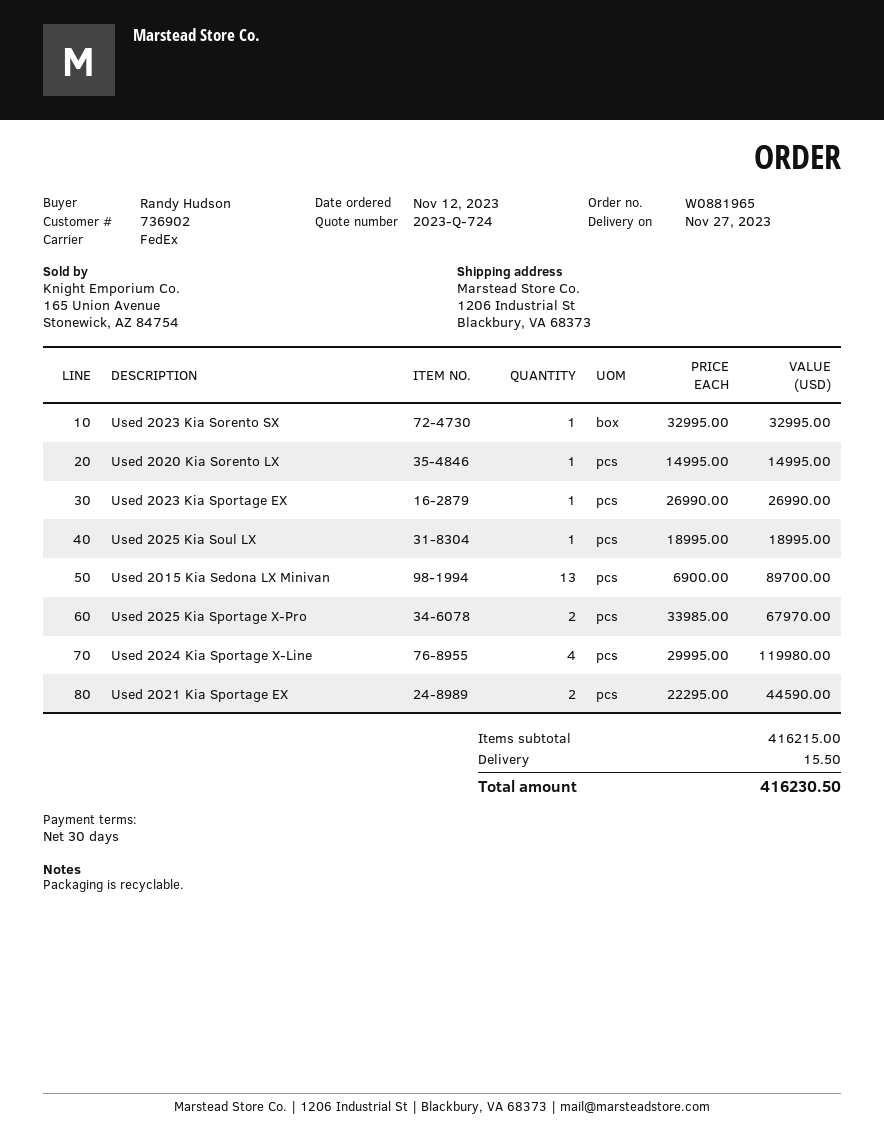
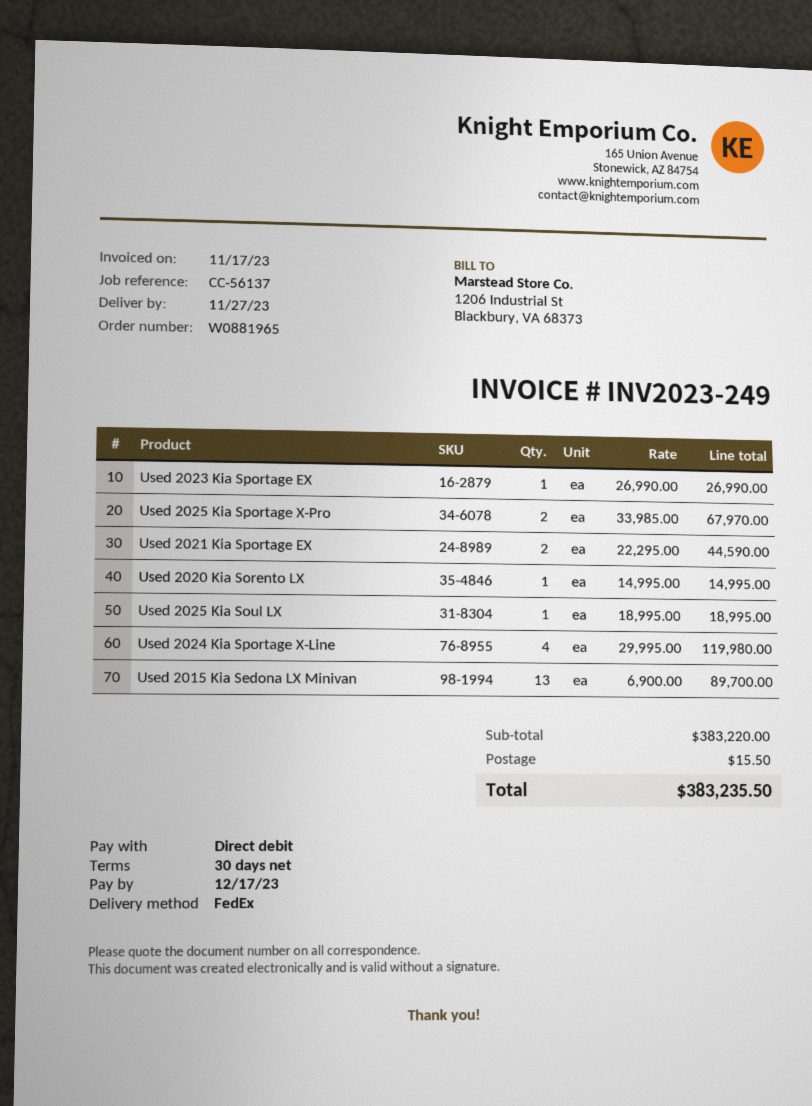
Used 2023 Kia Sorento SX: 1 x 32995.00 = 32995.00 -> none
subtotal: 416215.00 -> 383220.00
total: 416230.50 -> 383235.50

